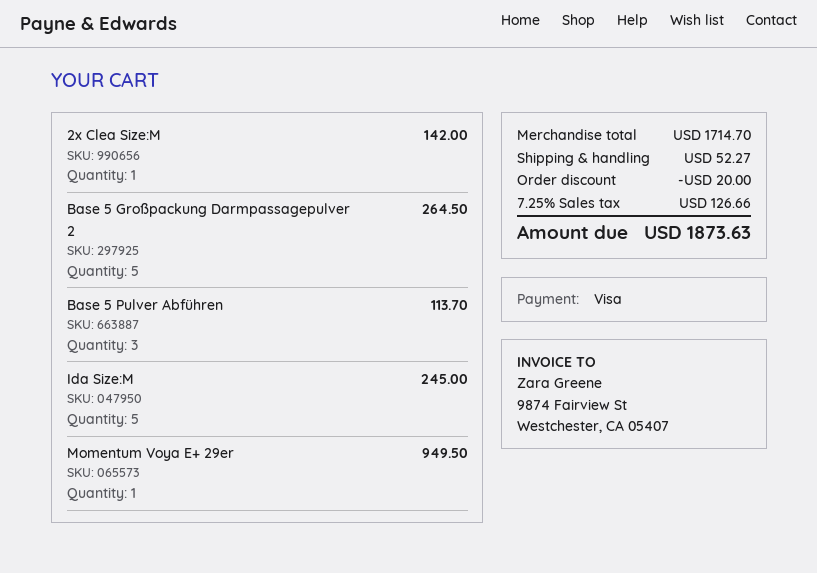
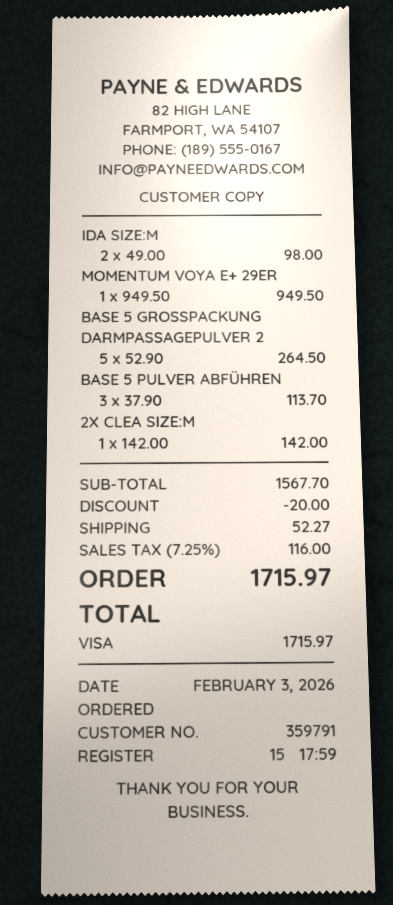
Ida Size:M: 5 for 245.00 -> 2 for 98.00
subtotal: 1714.70 -> 1567.70
tax: 7.25% = 126.66 -> 7.25% = 116.00
total: 1873.63 -> 1715.97

